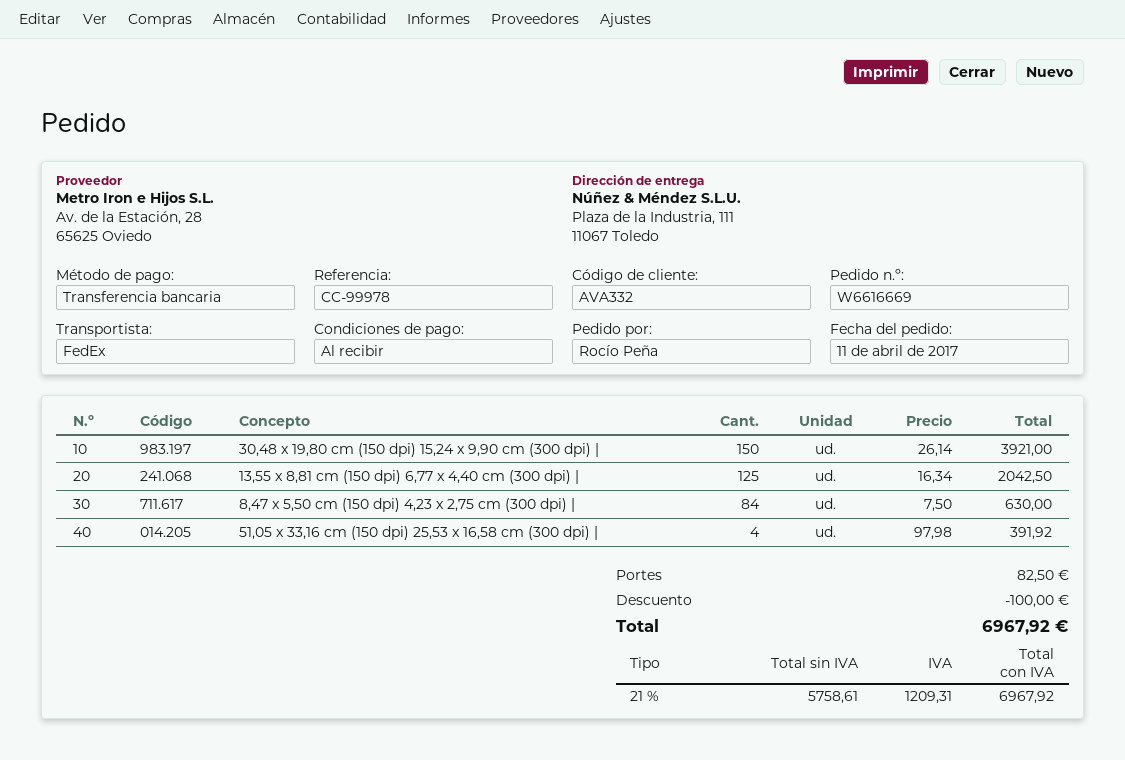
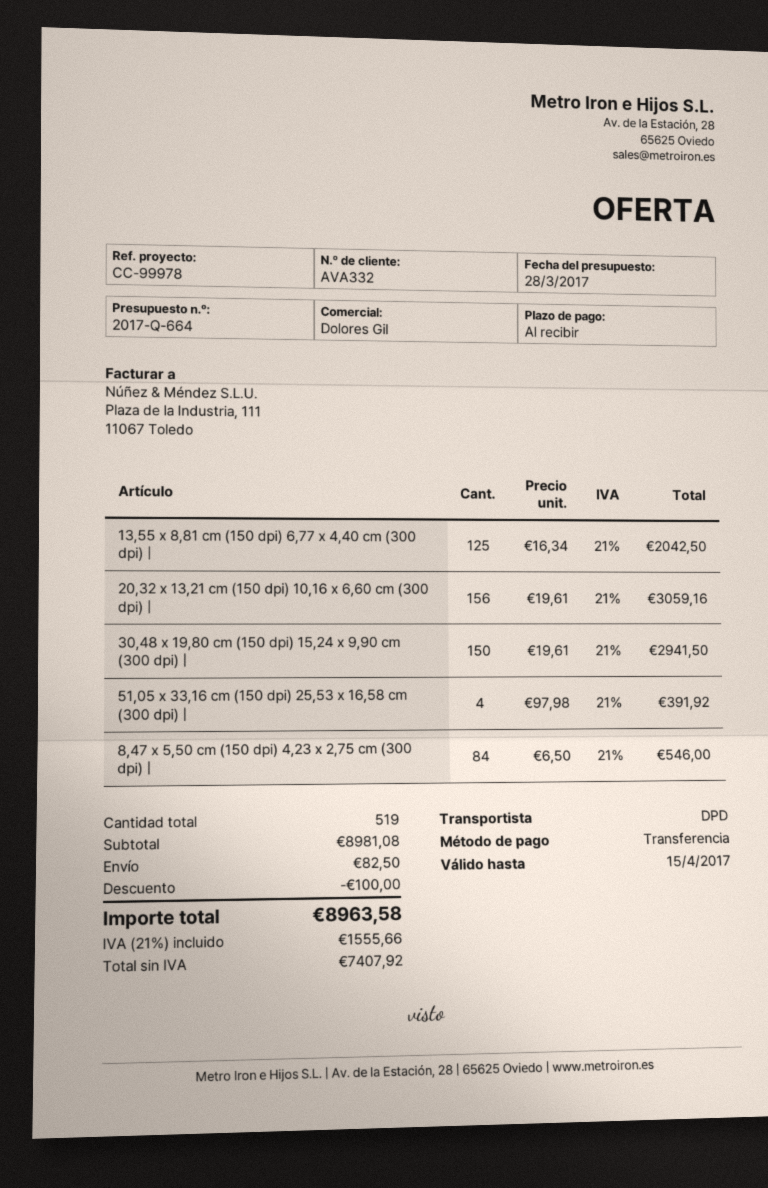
shipping method: FedEx -> DPD
30,48 x 19,80 cm (150 dpi) 15,24 x 9,90 cm (300 dpi) |: 150 x 26.14 = 3921.00 -> 150 x 19.61 = 2941.50
8,47 x 5,50 cm (150 dpi) 4,23 x 2,75 cm (300 dpi) |: 84 x 7.50 = 630.00 -> 84 x 6.50 = 546.00
20,32 x 13,21 cm (150 dpi) 10,16 x 6,60 cm (300 dpi) |: none -> 156 x 19.61 = 3059.16
net: 5758.61 -> 7407.92
tax: 21% = 1209.31 -> 21% = 1555.66
total: 6967.92 -> 8963.58

